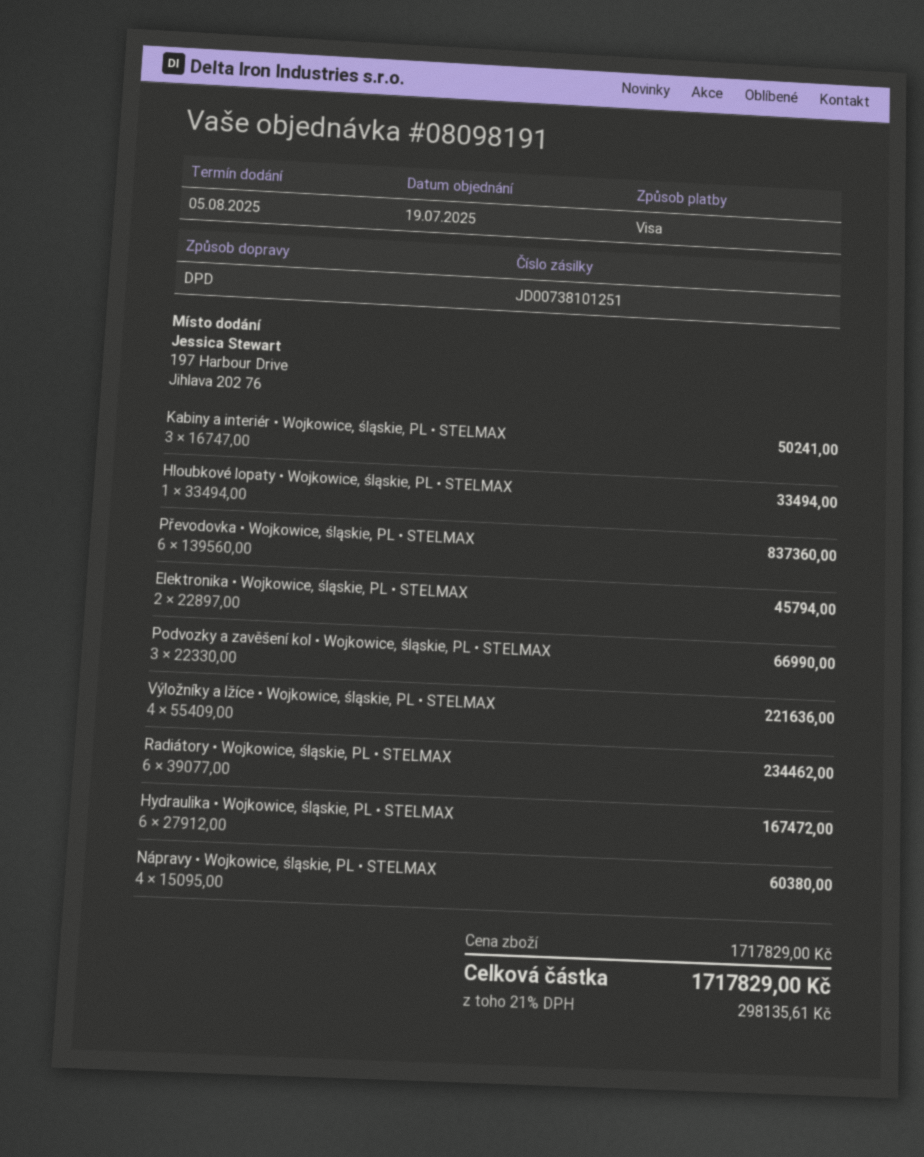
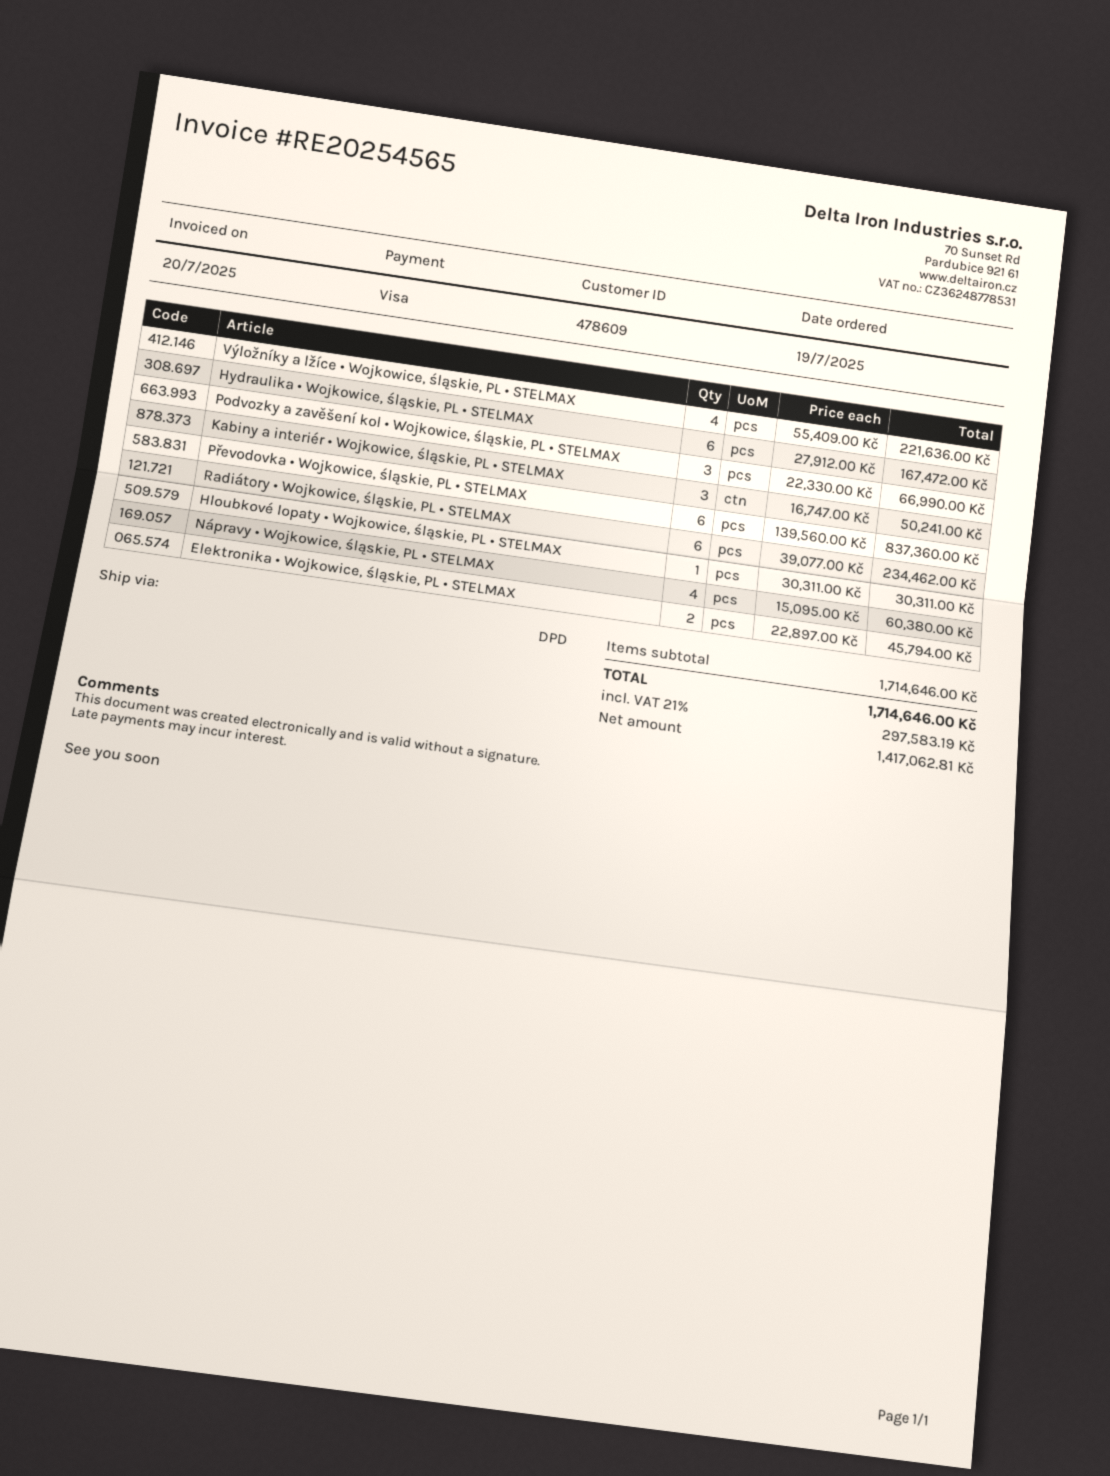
Hloubkové lopaty • Wojkowice, śląskie, PL • STELMAX: 1 x 33494.00 = 33494.00 -> 1 x 30311.00 = 30311.00
subtotal: 1717829.00 -> 1714646.00
tax: 21% = 298135.61 -> 21% = 297583.19
total: 1717829.00 -> 1714646.00

